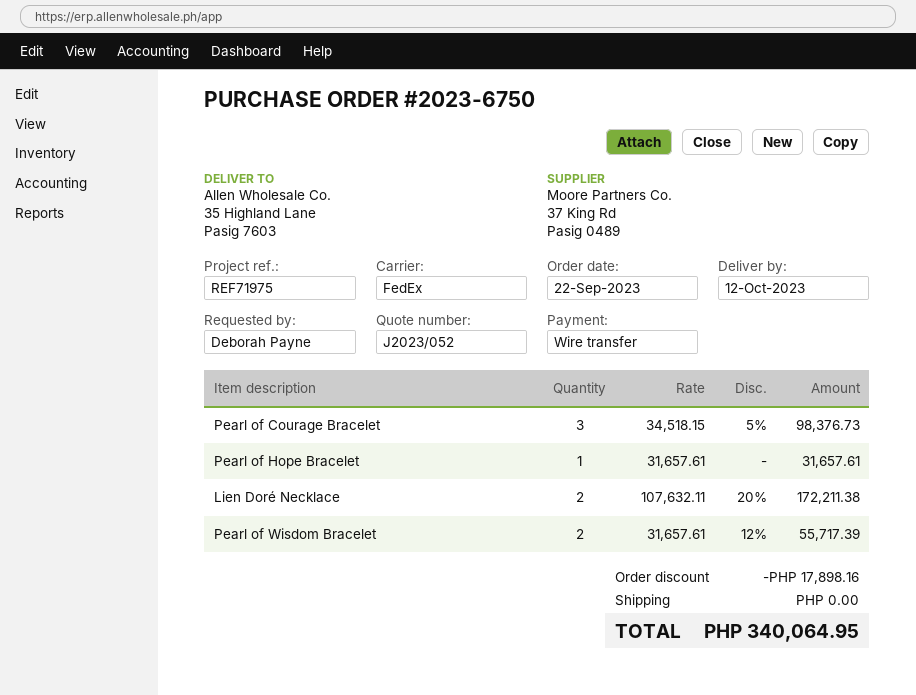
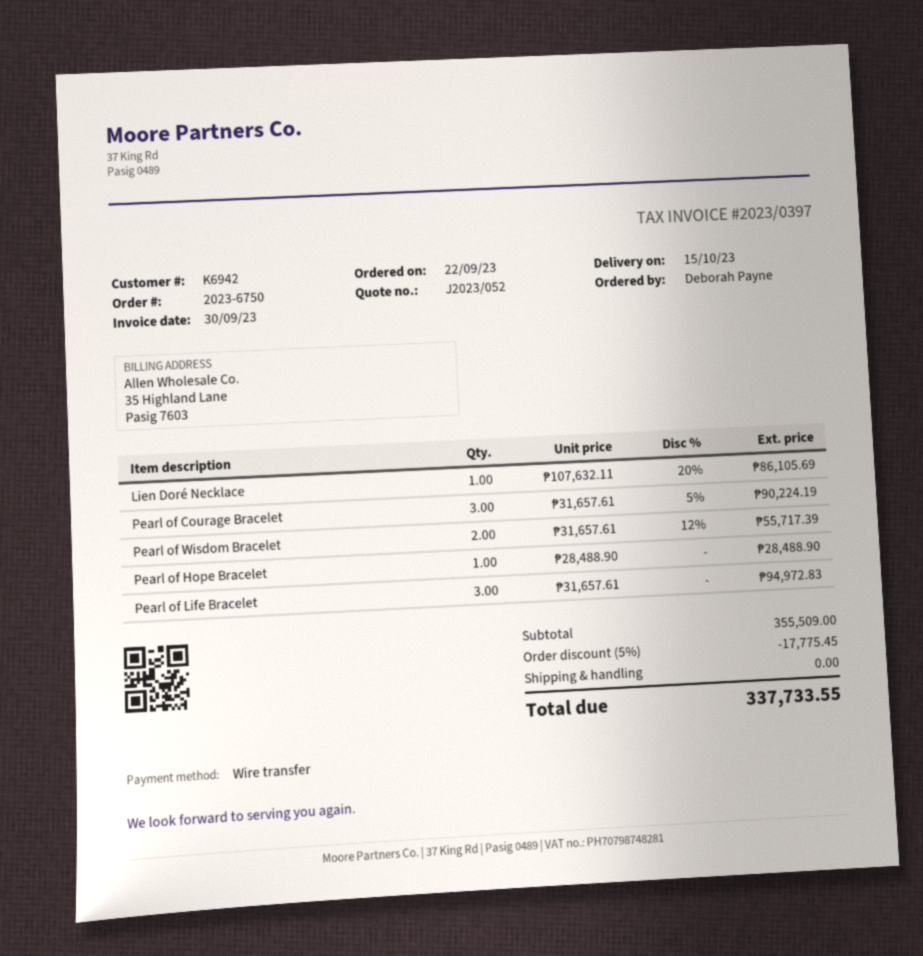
delivery date: 2023-10-12 -> 2023-10-15
Pearl of Courage Bracelet: 3 x 34518.15 - 5% = 98376.73 -> 3 x 31657.61 - 5% = 90224.19
Pearl of Hope Bracelet: 1 x 31657.61 = 31657.61 -> 1 x 28488.90 = 28488.90
Lien Doré Necklace: 2 x 107632.11 - 20% = 172211.38 -> 1 x 107632.11 - 20% = 86105.69
Pearl of Life Bracelet: none -> 3 x 31657.61 = 94972.83
discount: 17898.16 -> 17775.45
total: 340064.95 -> 337733.55

